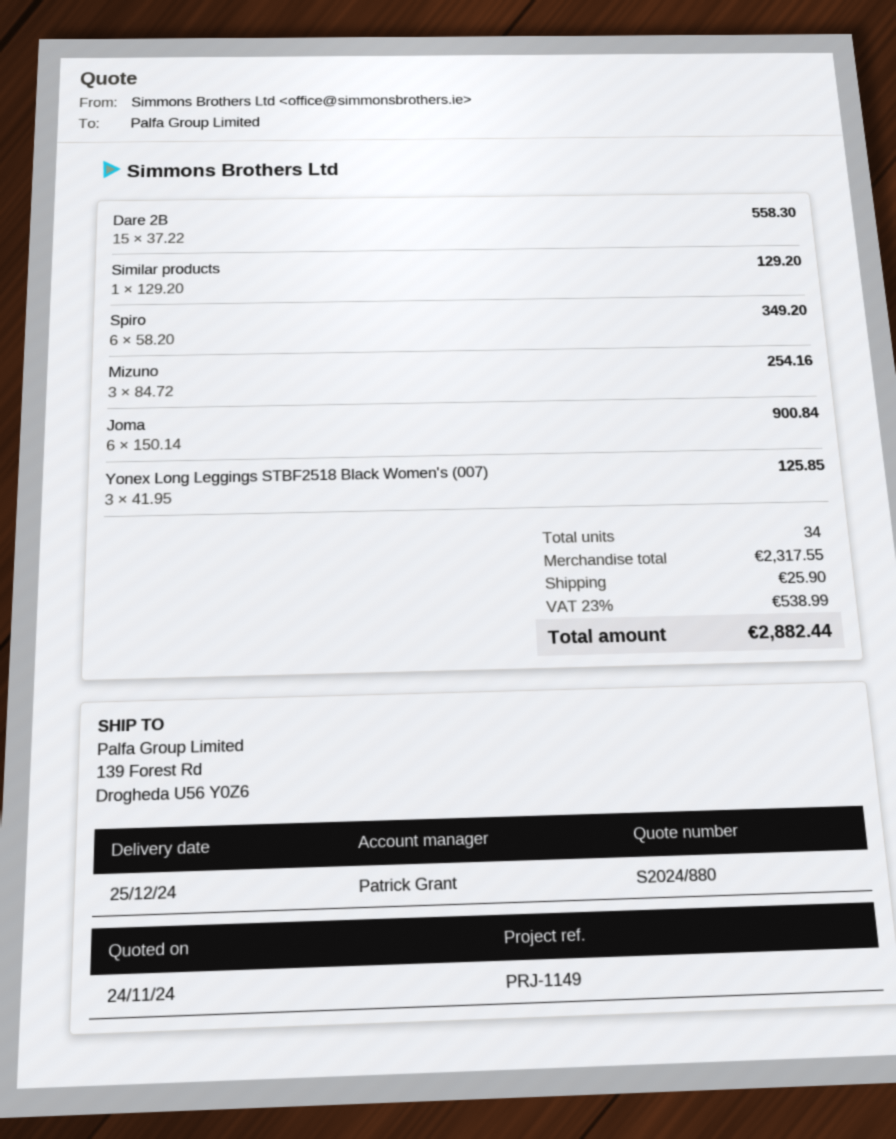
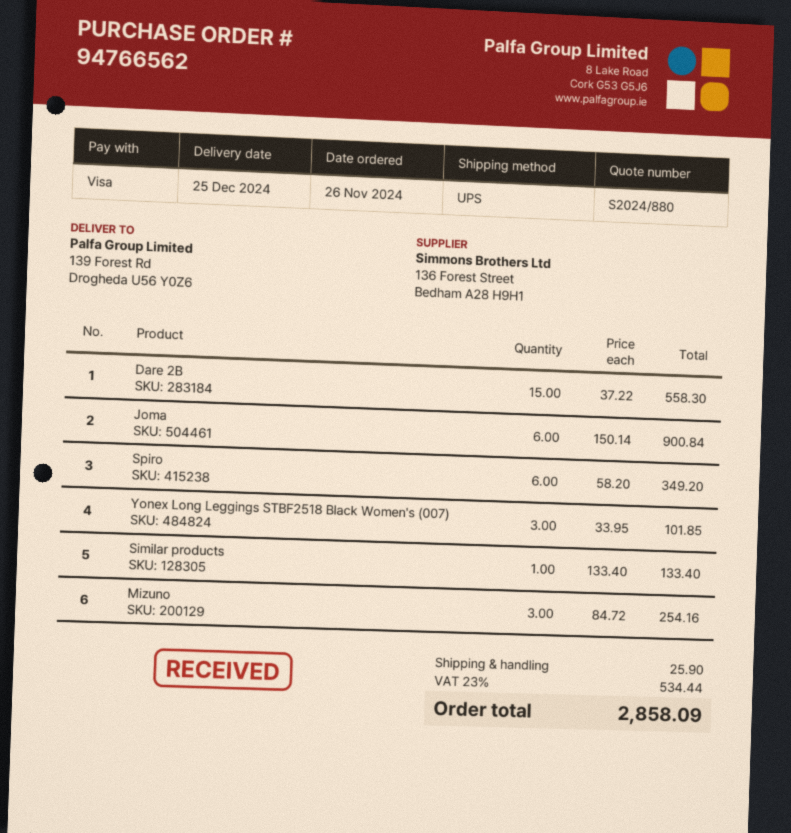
Similar products: 1 x 129.20 = 129.20 -> 1 x 133.40 = 133.40
Yonex Long Leggings STBF2518 Black Women's (007): 3 x 41.95 = 125.85 -> 3 x 33.95 = 101.85
tax: 23% = 538.99 -> 23% = 534.44
total: 2882.44 -> 2858.09

